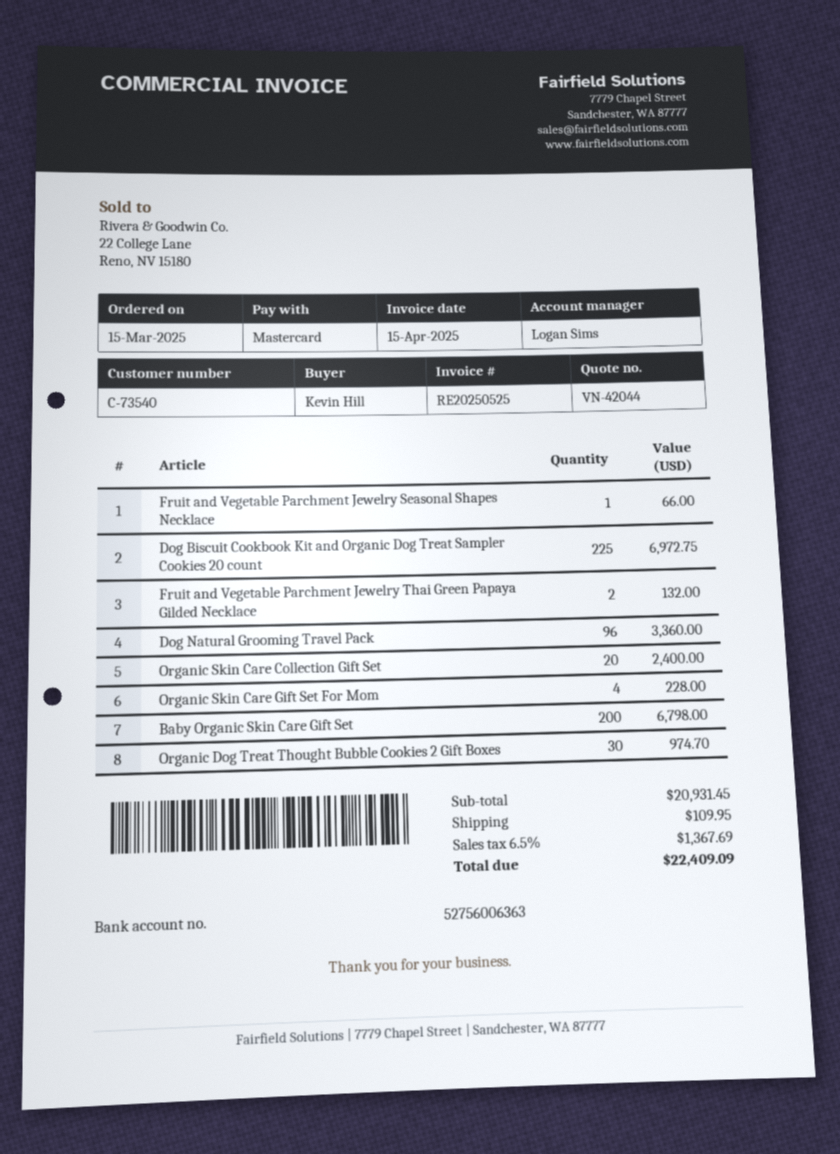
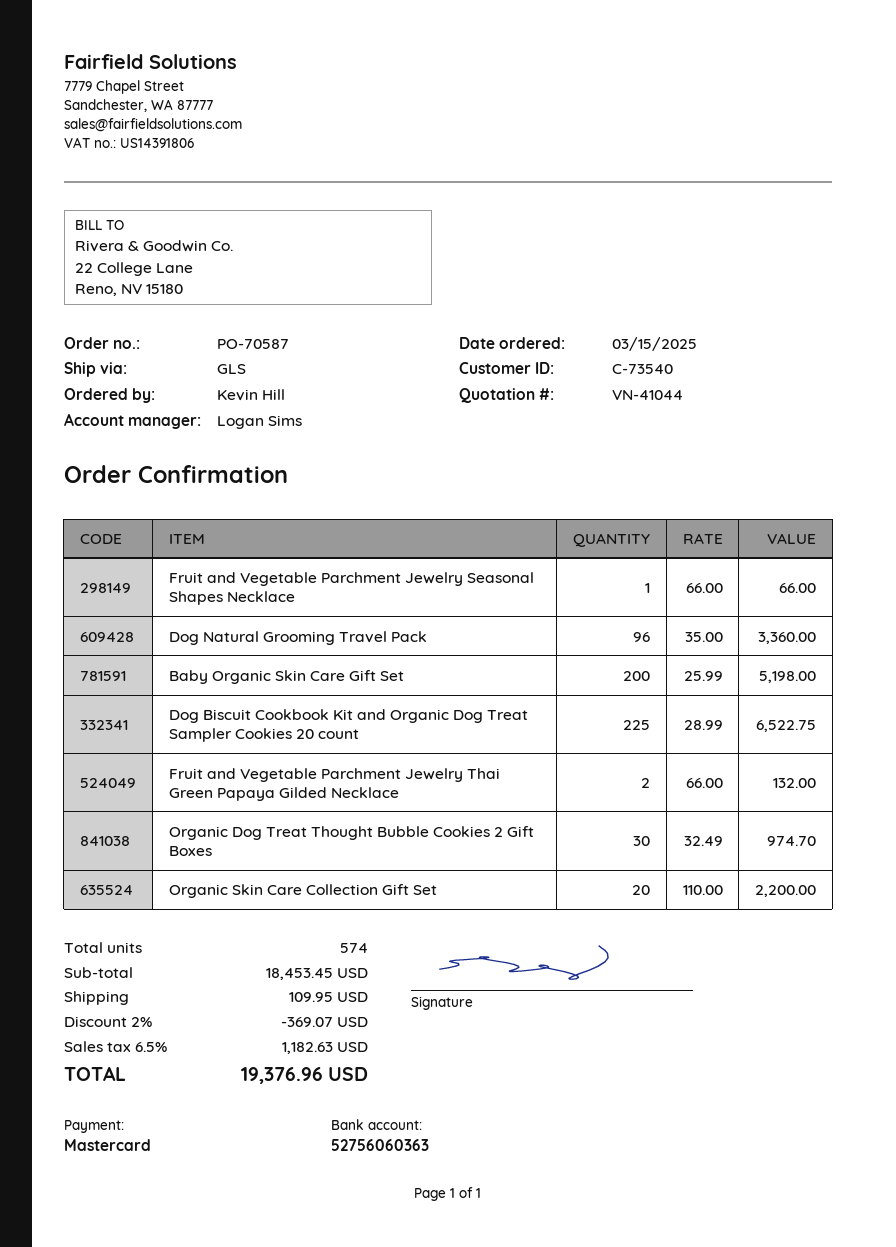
quote number: VN-42044 -> VN-41044
bank account: 52756006363 -> 52756060363
Dog Biscuit Cookbook Kit and Organic Dog Treat Sampler Cookies 20 count: 225 for 6972.75 -> 225 for 6522.75
Organic Skin Care Collection Gift Set: 20 for 2400.00 -> 20 for 2200.00
Organic Skin Care Gift Set For Mom: 4 for 228.00 -> none
Baby Organic Skin Care Gift Set: 200 for 6798.00 -> 200 for 5198.00
subtotal: 20931.45 -> 18453.45
discount: none -> 2% = 369.07
tax: 6.5% = 1367.69 -> 6.5% = 1182.63
total: 22409.09 -> 19376.96

